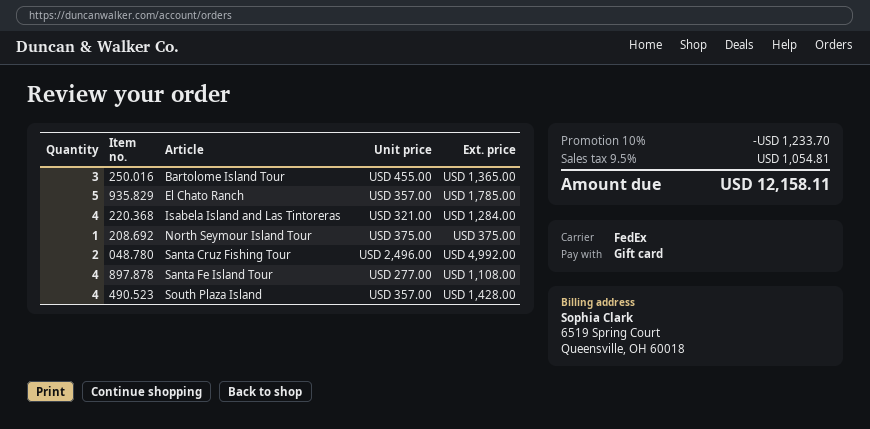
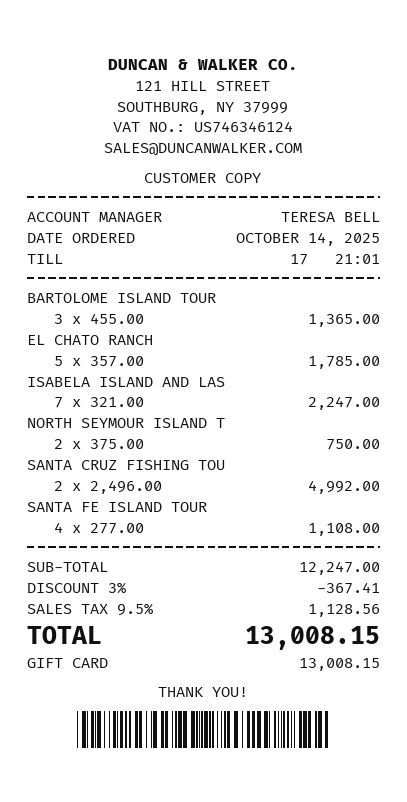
Isabela Island and Las Tintoreras: 4 x 321.00 = 1284.00 -> 7 x 321.00 = 2247.00
North Seymour Island Tour: 1 x 375.00 = 375.00 -> 2 x 375.00 = 750.00
South Plaza Island: 4 x 357.00 = 1428.00 -> none
discount: 10% = 1233.70 -> 3% = 367.41
tax: 9.5% = 1054.81 -> 9.5% = 1128.56
total: 12158.11 -> 13008.15

